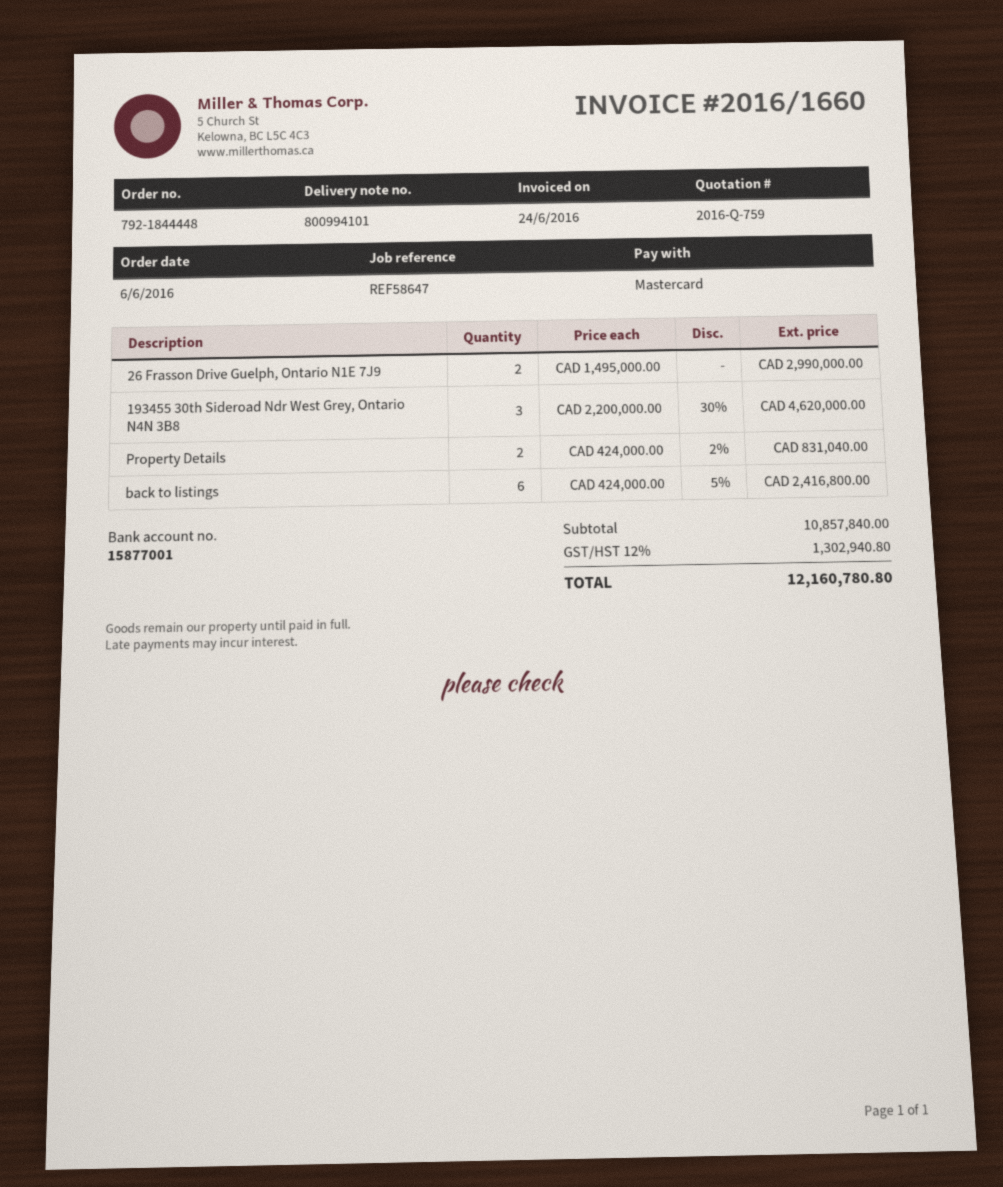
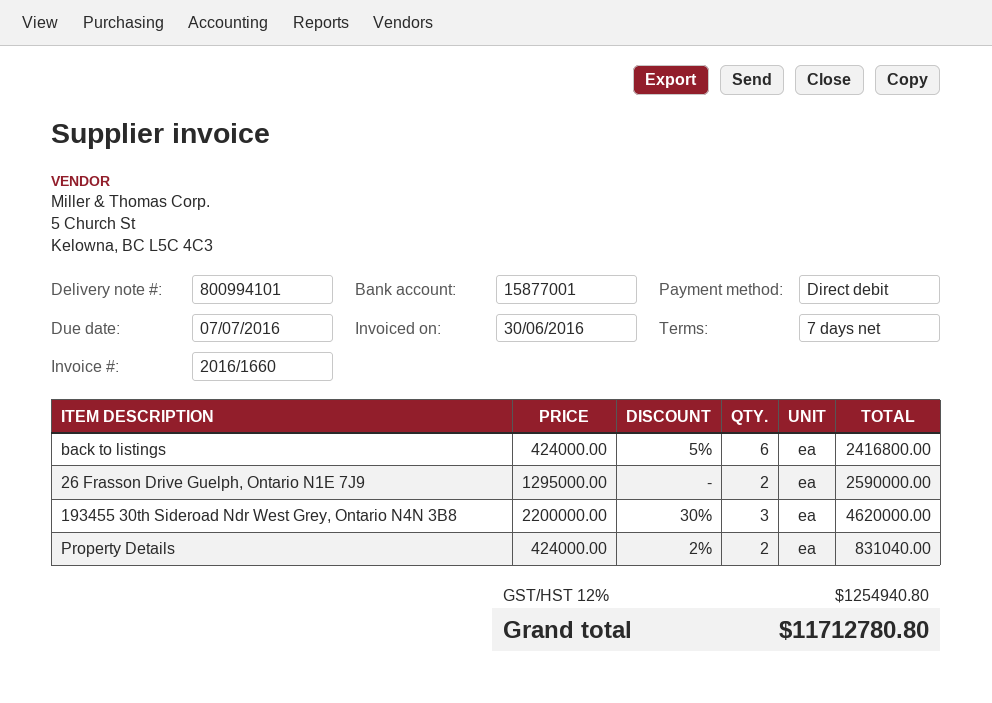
invoice date: 2016-06-24 -> 2016-06-30
payment method: Mastercard -> direct debit
26 Frasson Drive Guelph, Ontario N1E 7J9: 2 x 1495000.00 = 2990000.00 -> 2 x 1295000.00 = 2590000.00
tax: 12% = 1302940.80 -> 12% = 1254940.80
total: 12160780.80 -> 11712780.80

